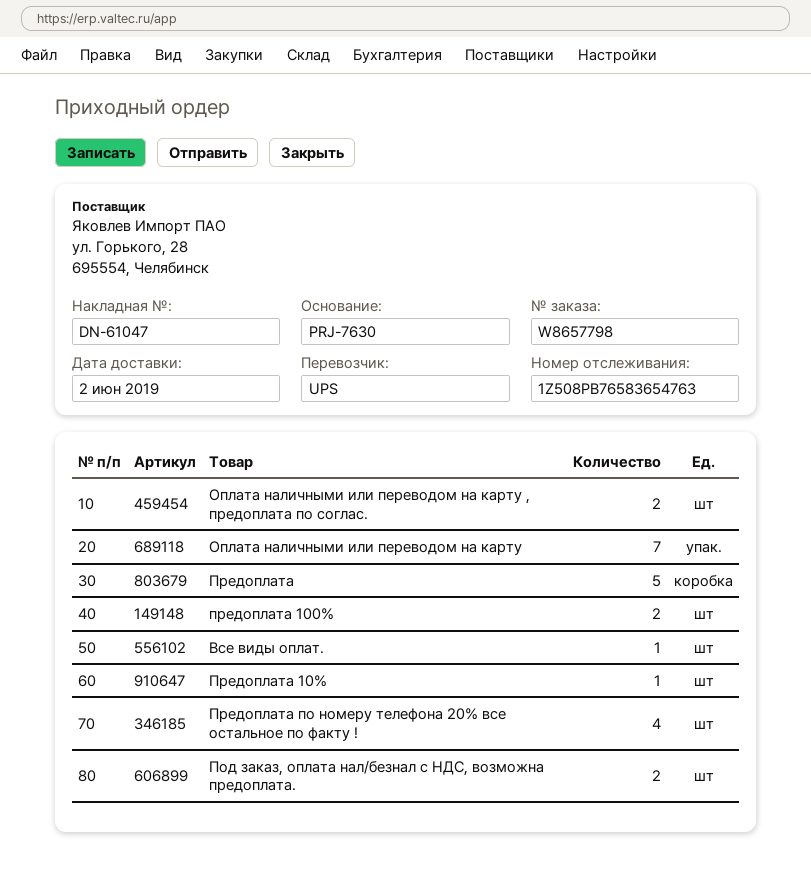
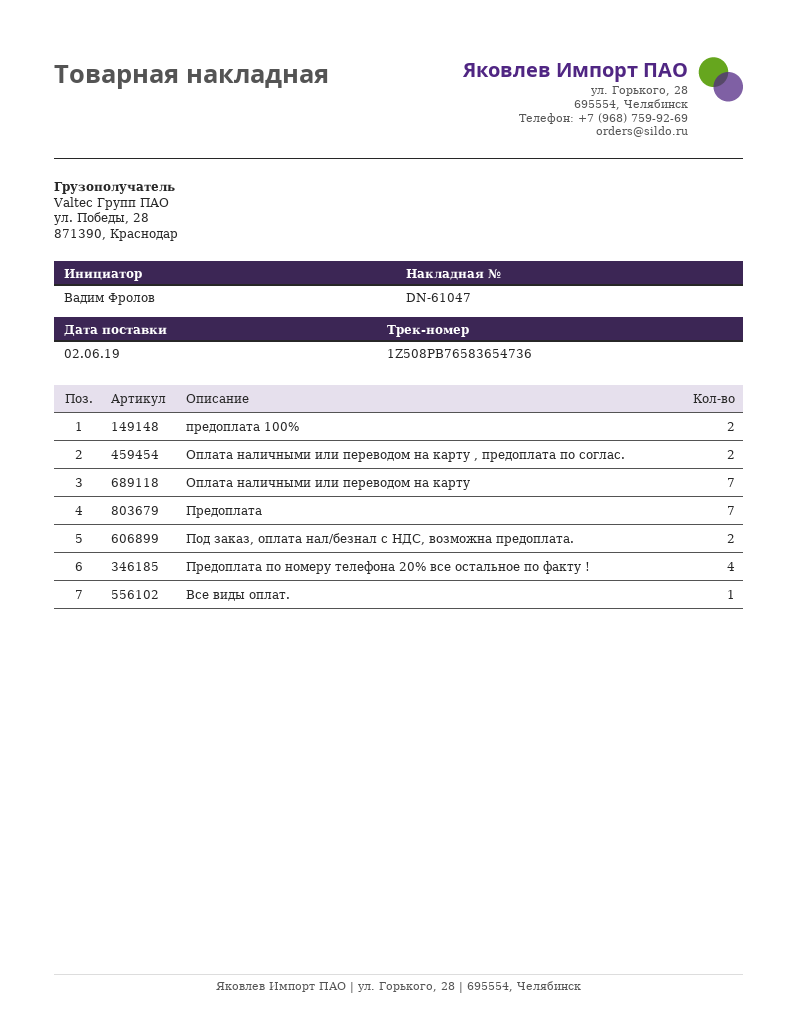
tracking number: 1Z508PB76583654763 -> 1Z508PB76583654736
Предоплата: 5 -> 7
Предоплата 10%: 1 -> none

